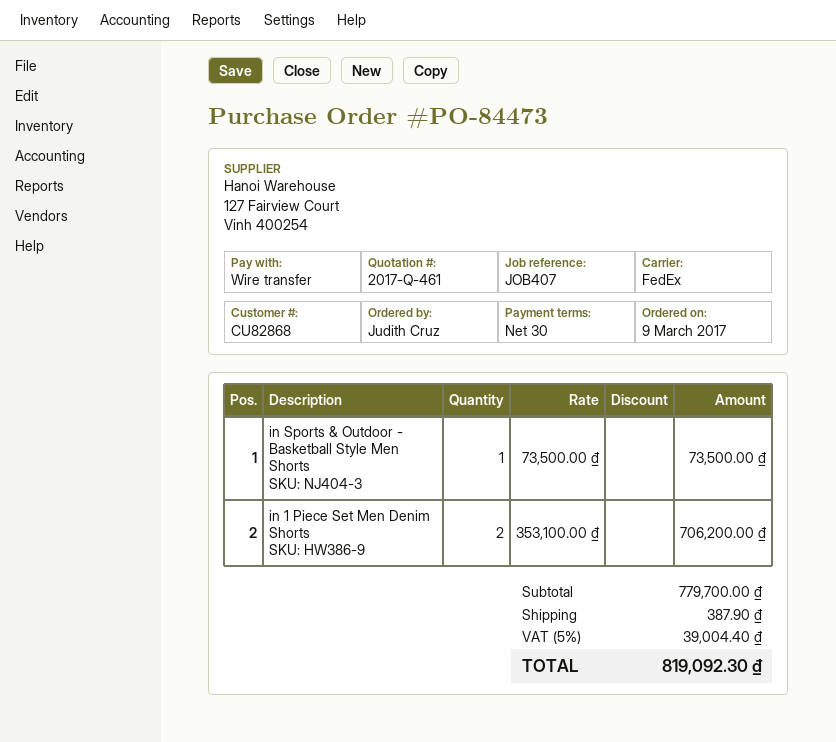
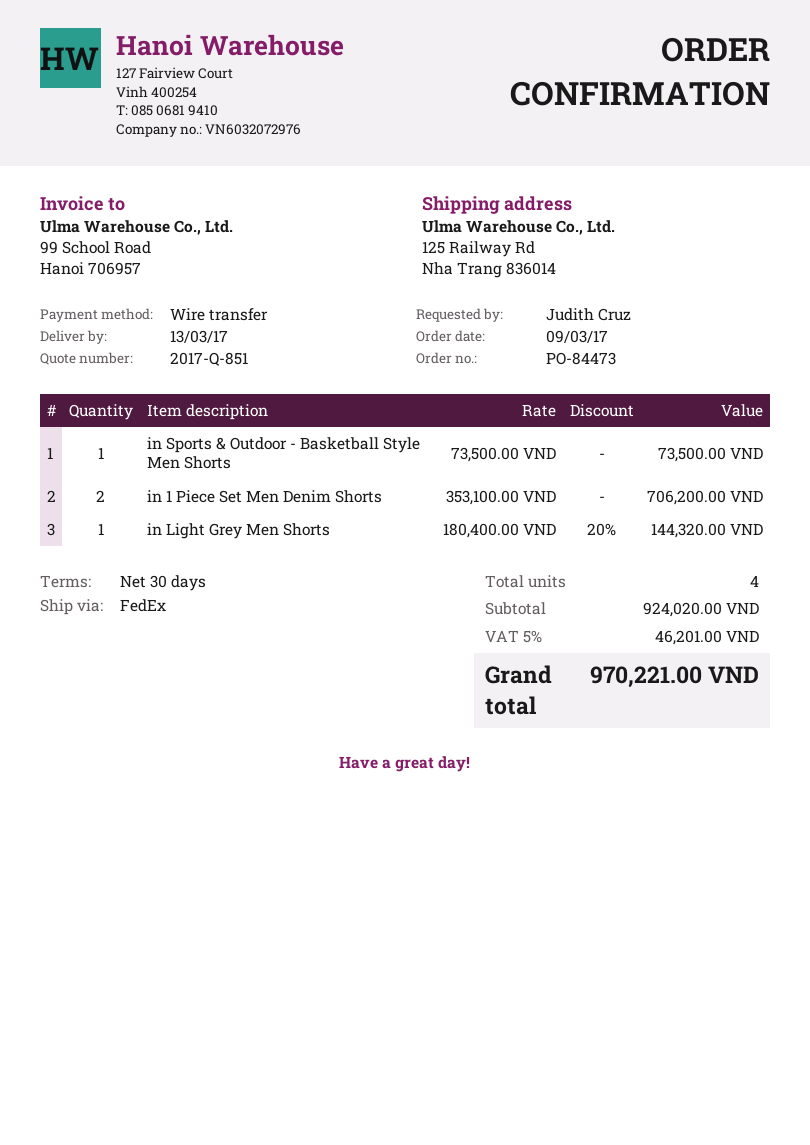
quote number: 2017-Q-461 -> 2017-Q-851
in Light Grey Men Shorts: none -> 1 x 180400.00 - 20% = 144320.00
subtotal: 779700.00 -> 924020.00
shipping: 387.90 -> none
tax: 5% = 39004.40 -> 5% = 46201.00
total: 819092.30 -> 970221.00

